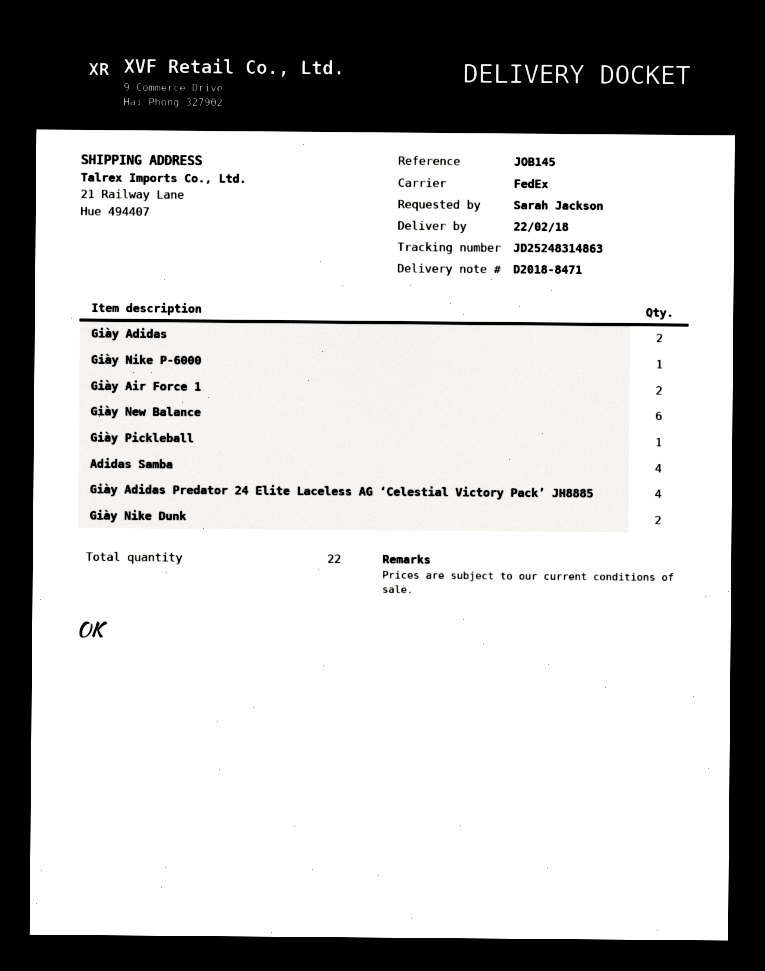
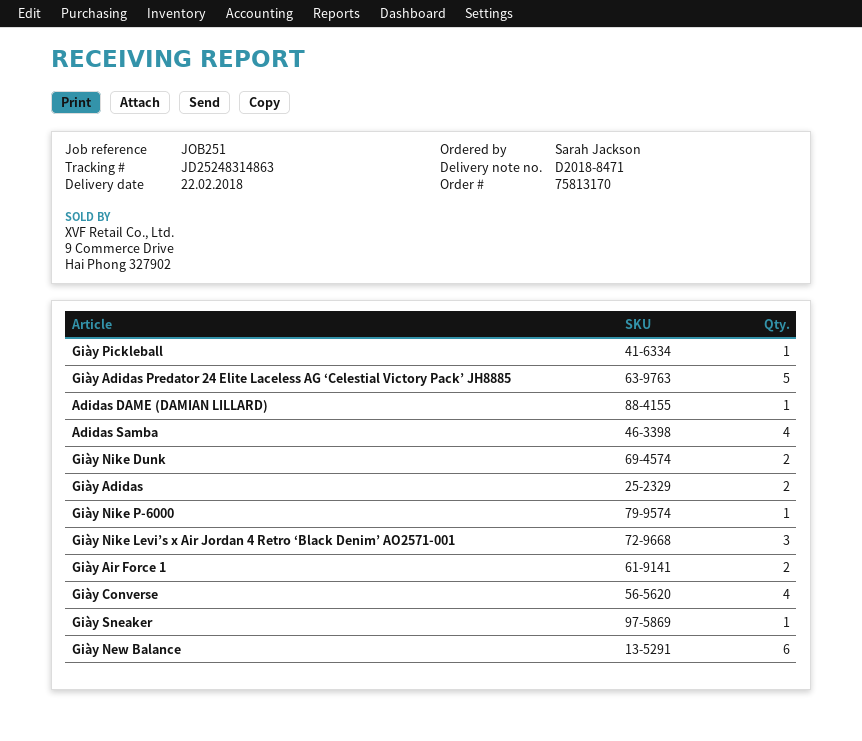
reference: JOB145 -> JOB251
Giày Adidas Predator 24 Elite Laceless AG ‘Celestial Victory Pack’ JH8885: 4 -> 5
Adidas DAME (DAMIAN LILLARD): none -> 1
Giày Nike Levi’s x Air Jordan 4 Retro ‘Black Denim’ AO2571-001: none -> 3
Giày Converse: none -> 4
Giày Sneaker: none -> 1

